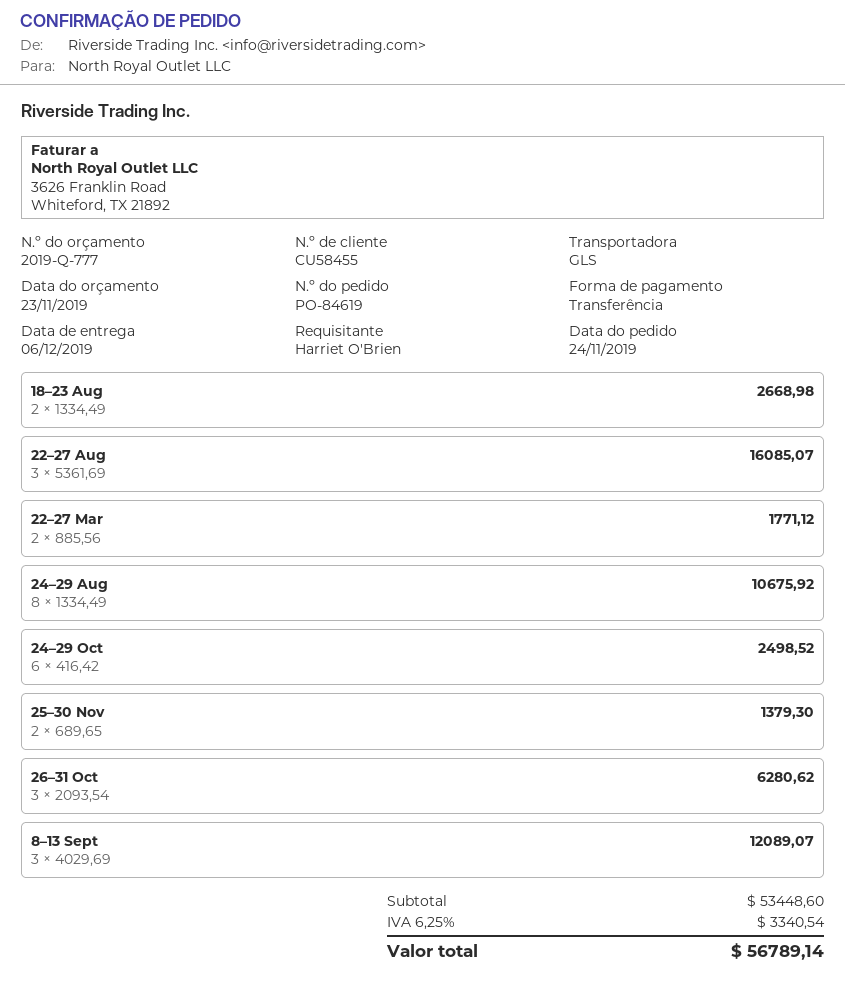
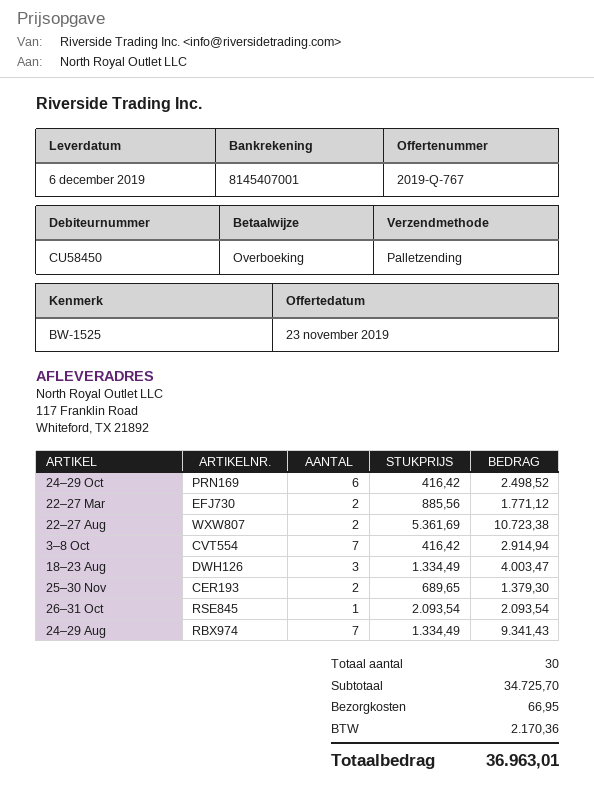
quote number: 2019-Q-777 -> 2019-Q-767
customer number: CU58455 -> CU58450
shipping method: GLS -> pallet freight
18–23 Aug: 2 x 1334.49 = 2668.98 -> 3 x 1334.49 = 4003.47
22–27 Aug: 3 x 5361.69 = 16085.07 -> 2 x 5361.69 = 10723.38
24–29 Aug: 8 x 1334.49 = 10675.92 -> 7 x 1334.49 = 9341.43
26–31 Oct: 3 x 2093.54 = 6280.62 -> 1 x 2093.54 = 2093.54
8–13 Sept: 3 x 4029.69 = 12089.07 -> none
3–8 Oct: none -> 7 x 416.42 = 2914.94
subtotal: 53448.60 -> 34725.70
shipping: none -> 66.95
tax: 3340.54 -> 2170.36
total: 56789.14 -> 36963.01

